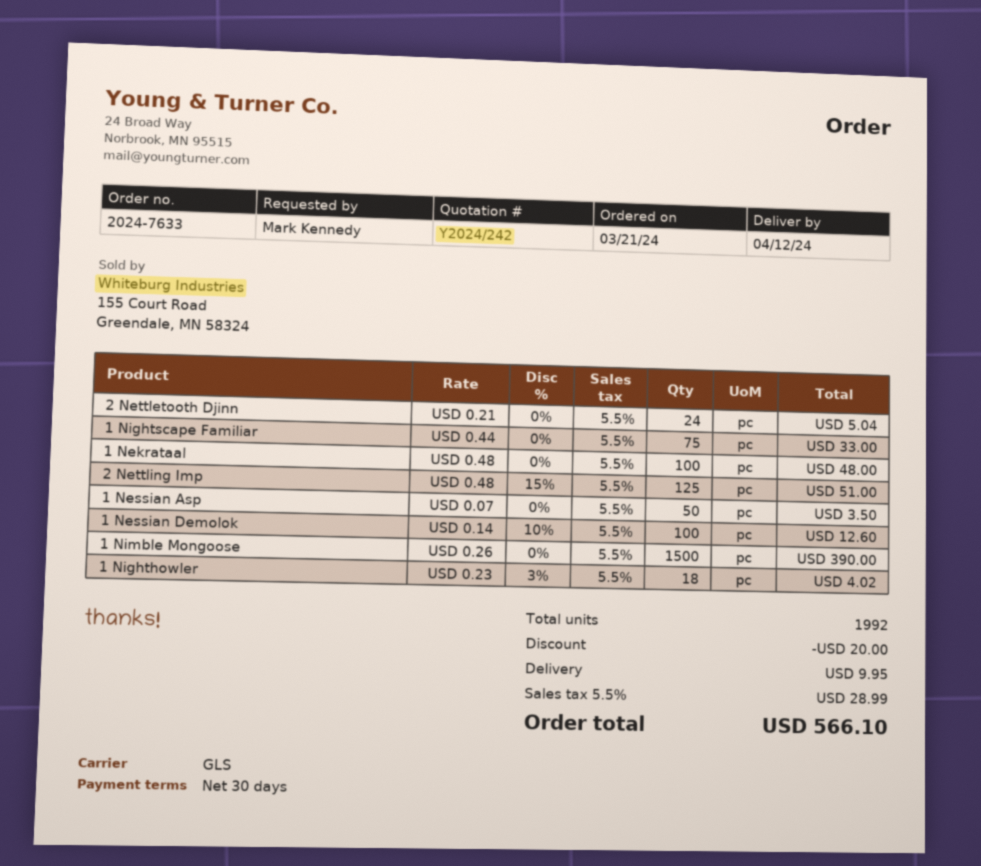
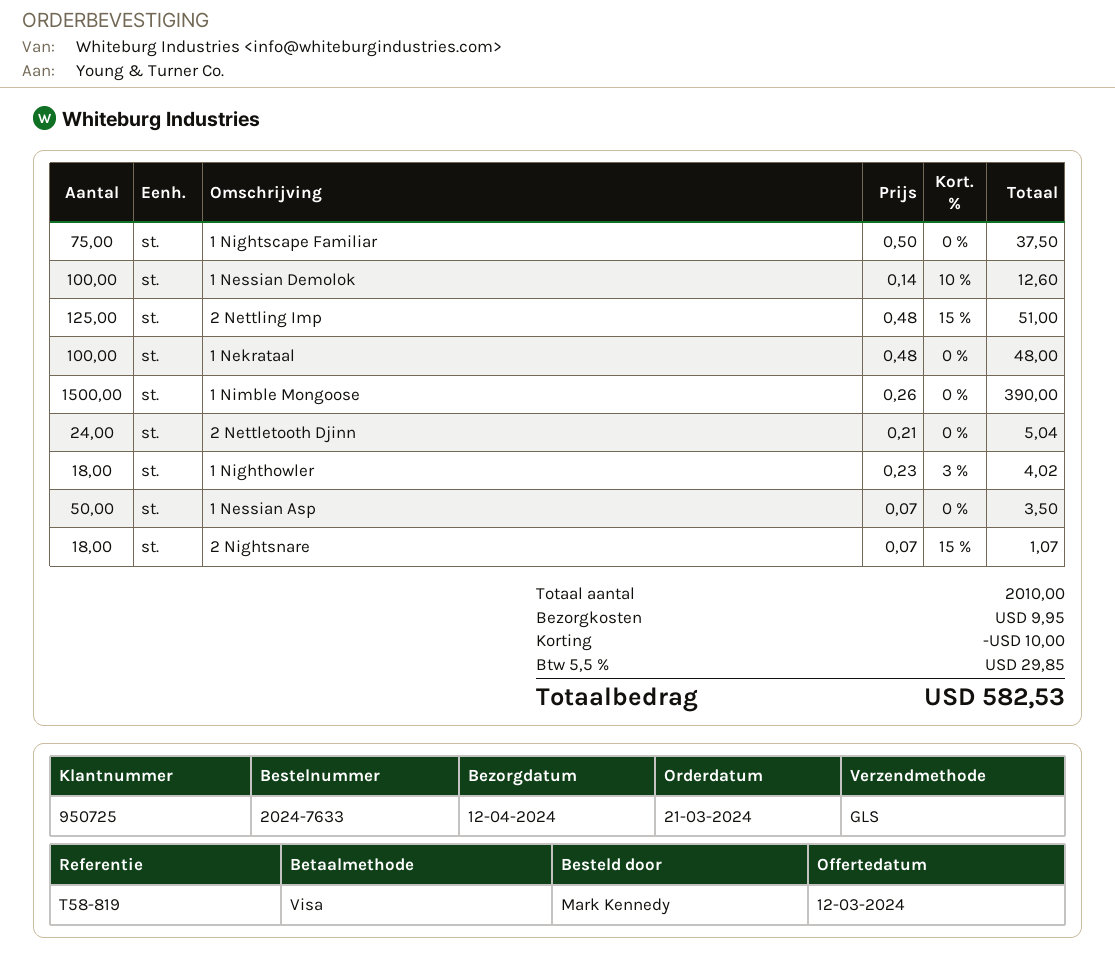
1 Nightscape Familiar: 75 x 0.44 = 33.00 -> 75 x 0.50 = 37.50
2 Nightsnare: none -> 18 x 0.07 - 15% = 1.07
total quantity: 1992 -> 2010
discount: 20.00 -> 10.00
tax: 5.5% = 28.99 -> 5.5% = 29.85
total: 566.10 -> 582.53

